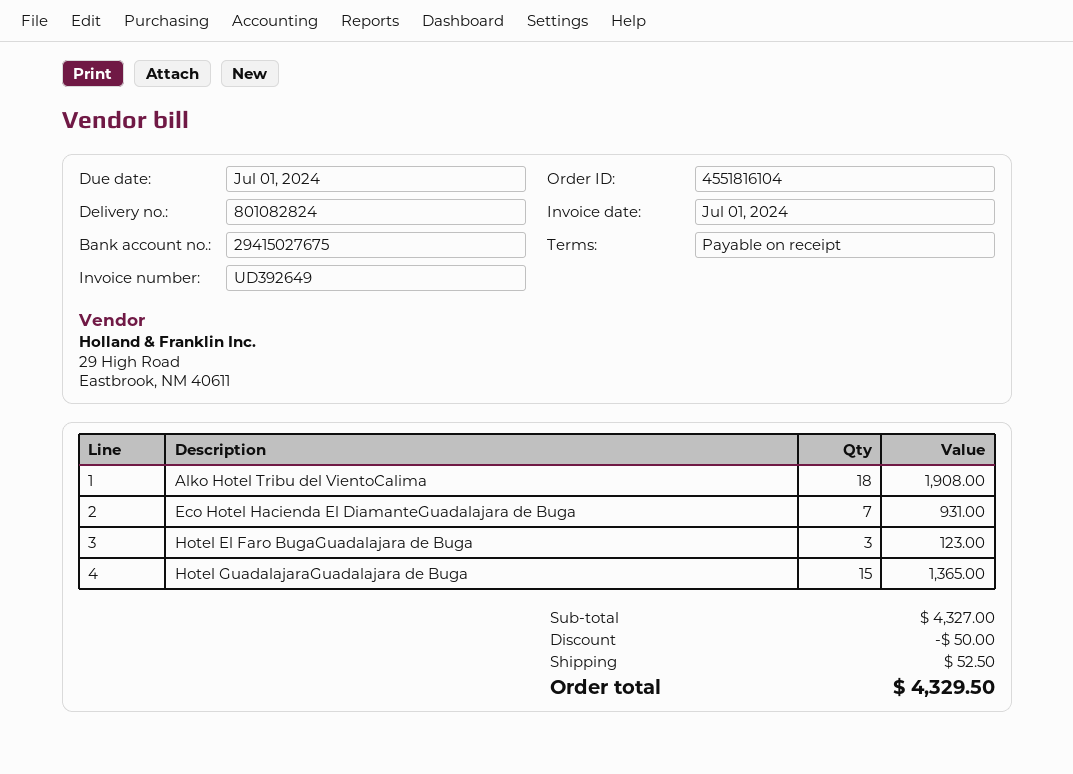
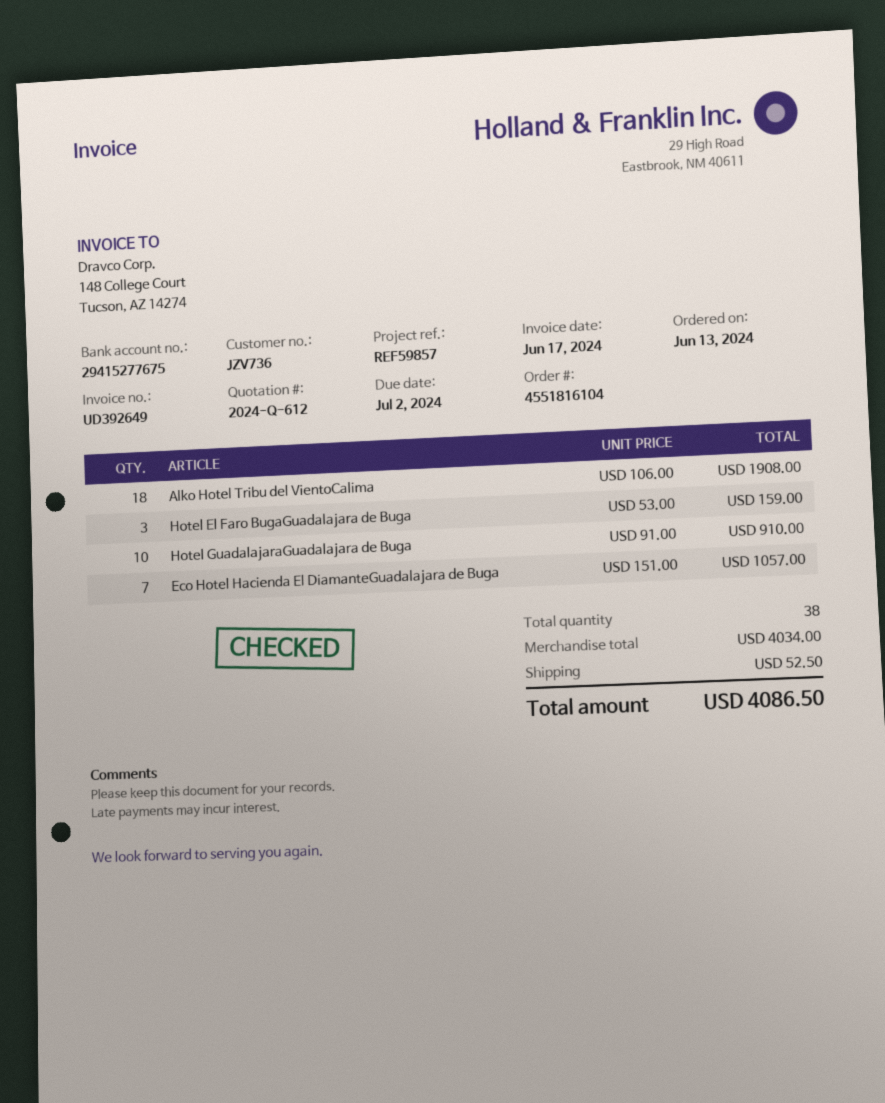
invoice date: 2024-07-01 -> 2024-06-17
due date: 2024-07-01 -> 2024-07-02
bank account: 29415027675 -> 29415277675
Eco Hotel Hacienda El DiamanteGuadalajara de Buga: 7 for 931.00 -> 7 for 1057.00
Hotel El Faro BugaGuadalajara de Buga: 3 for 123.00 -> 3 for 159.00
Hotel GuadalajaraGuadalajara de Buga: 15 for 1365.00 -> 10 for 910.00
subtotal: 4327.00 -> 4034.00
discount: 50.00 -> none
total: 4329.50 -> 4086.50

